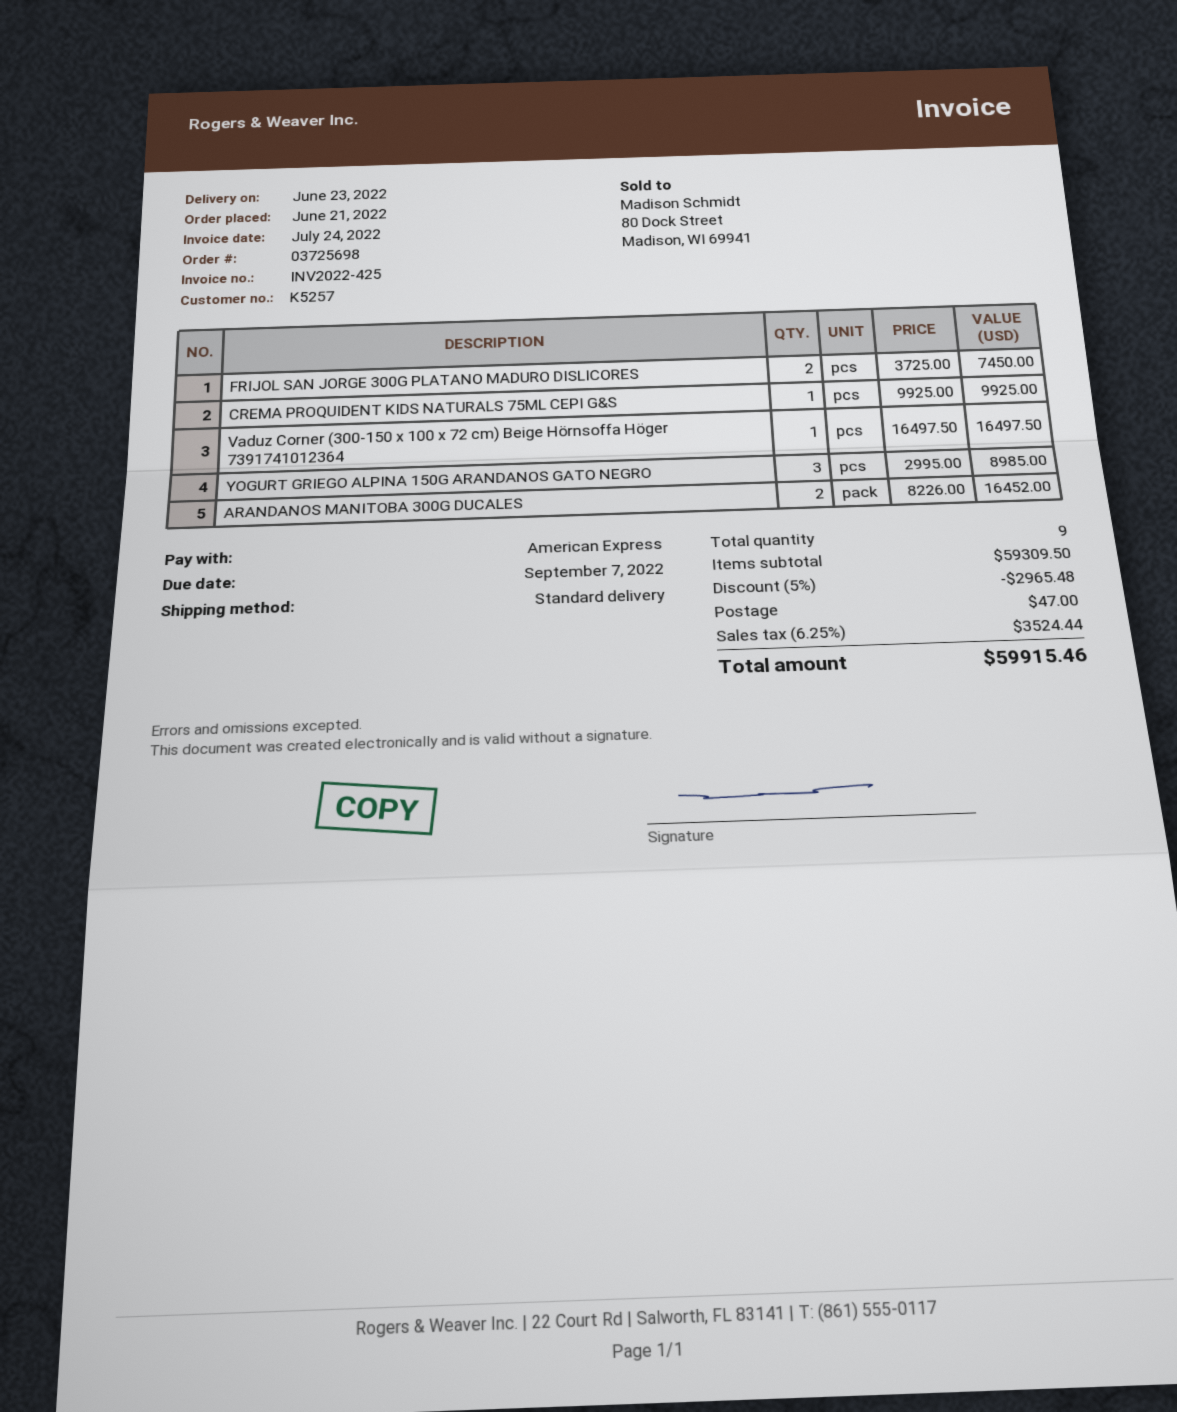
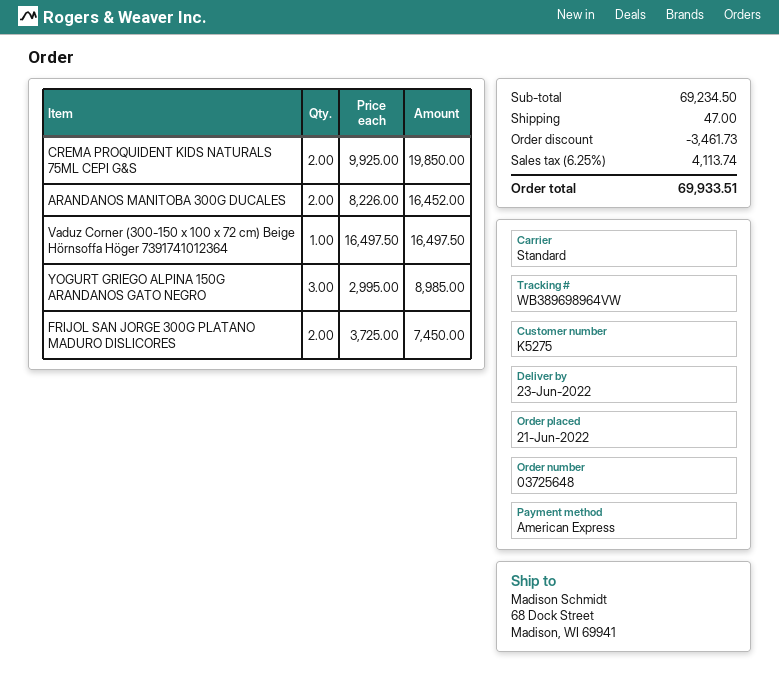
order number: 03725698 -> 03725648
customer number: K5257 -> K5275
CREMA PROQUIDENT KIDS NATURALS 75ML CEPI G&S: 1 x 9925.00 = 9925.00 -> 2 x 9925.00 = 19850.00
subtotal: 59309.50 -> 69234.50
discount: 2965.48 -> 3461.73
tax: 6.25% = 3524.44 -> 6.25% = 4113.74
total: 59915.46 -> 69933.51

